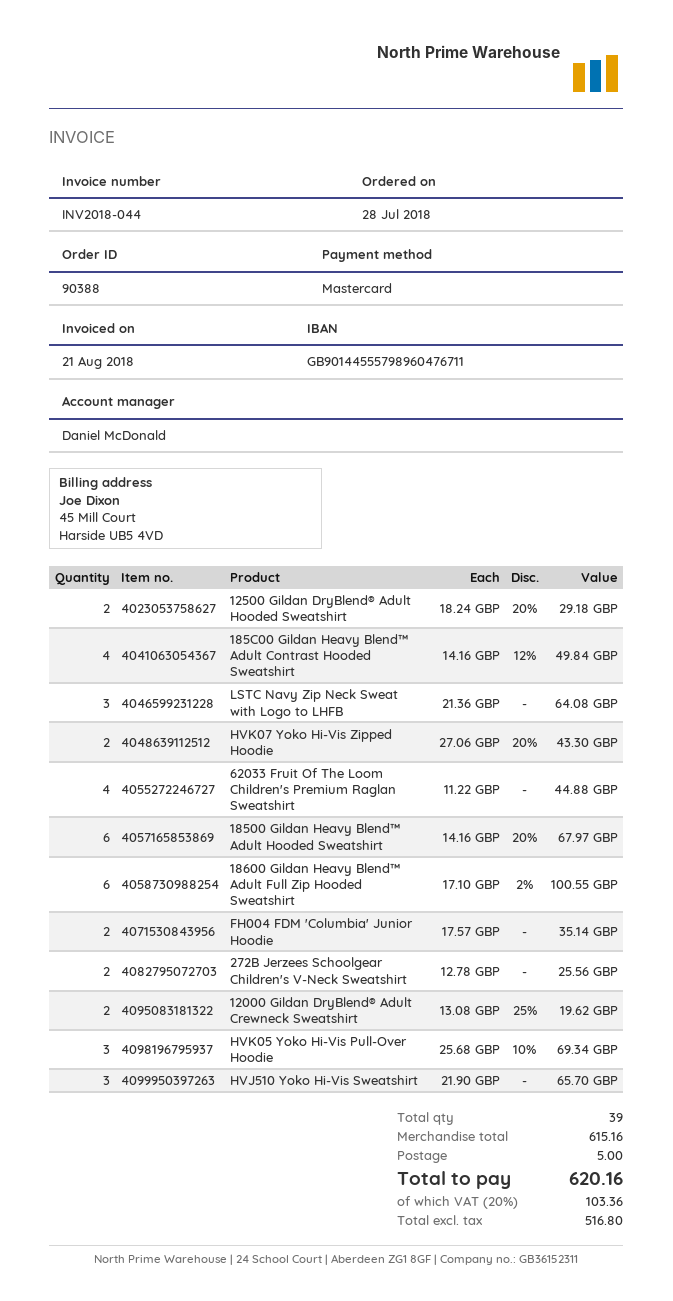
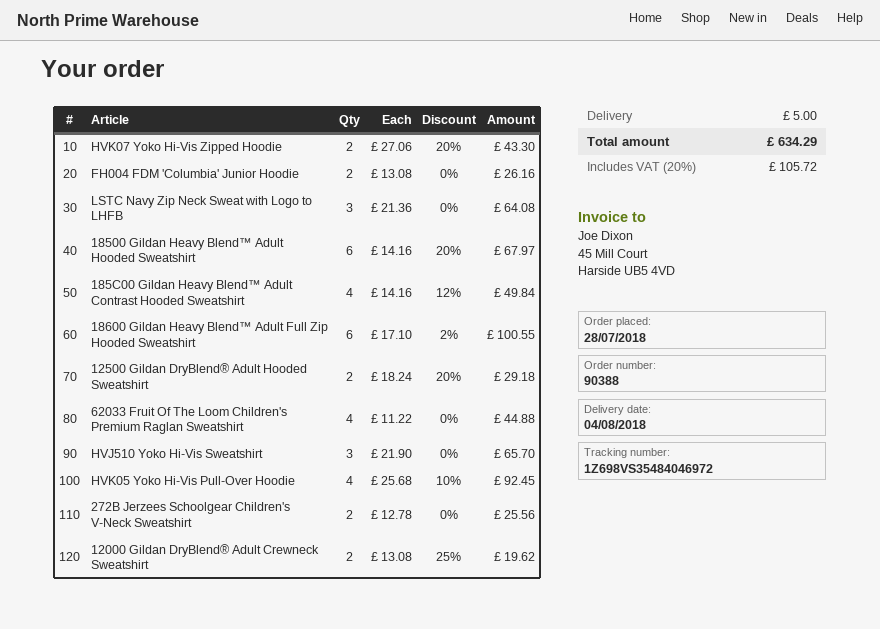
FH004 FDM 'Columbia' Junior Hoodie: 2 x 17.57 = 35.14 -> 2 x 13.08 = 26.16
HVK05 Yoko Hi-Vis Pull-Over Hoodie: 3 x 25.68 - 10% = 69.34 -> 4 x 25.68 - 10% = 92.45
tax: 20% = 103.36 -> 20% = 105.72
total: 620.16 -> 634.29

